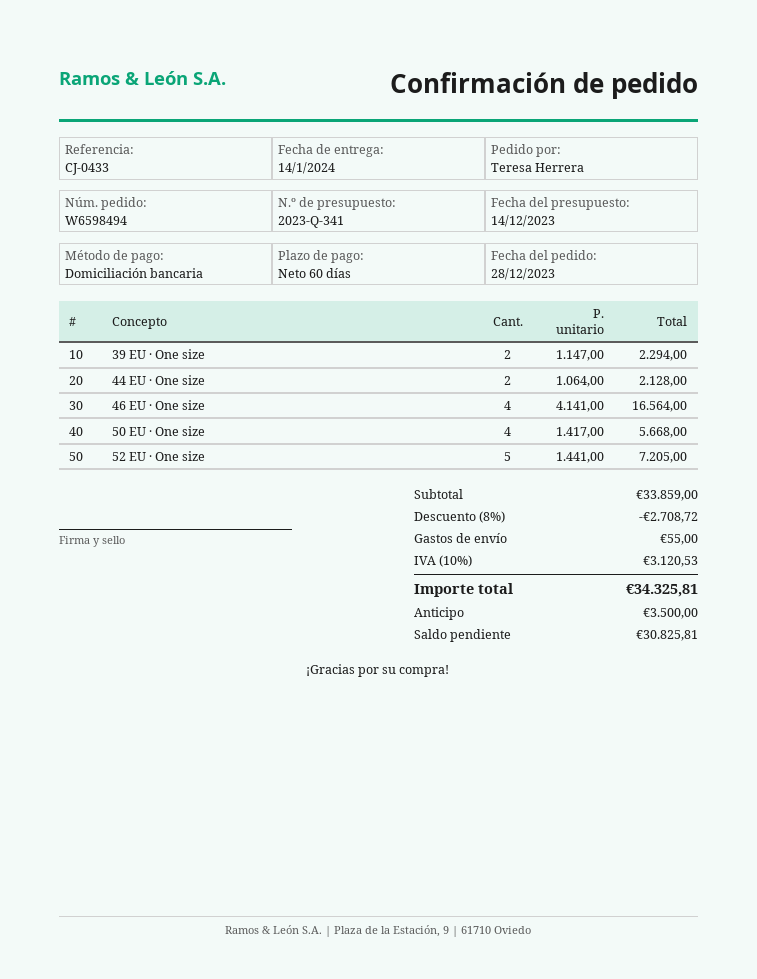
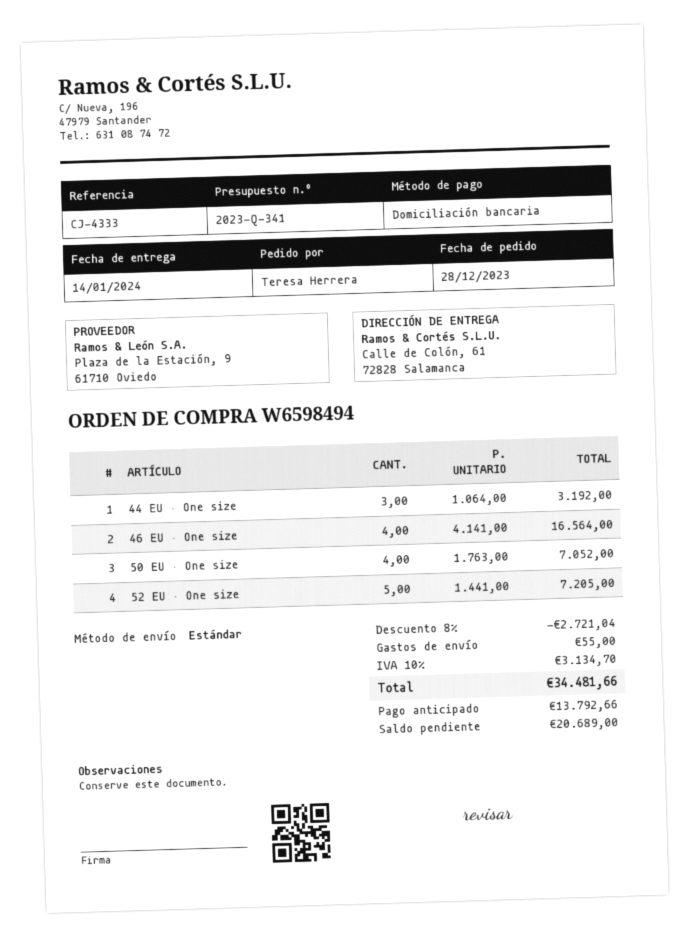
reference: CJ-0433 -> CJ-4333
39 EU · One size: 2 x 1147.00 = 2294.00 -> none
44 EU · One size: 2 x 1064.00 = 2128.00 -> 3 x 1064.00 = 3192.00
50 EU · One size: 4 x 1417.00 = 5668.00 -> 4 x 1763.00 = 7052.00
discount: 8% = 2708.72 -> 8% = 2721.04
tax: 10% = 3120.53 -> 10% = 3134.70
total: 34325.81 -> 34481.66
deposit: 3500.00 -> 13792.66
balance: 30825.81 -> 20689.00

